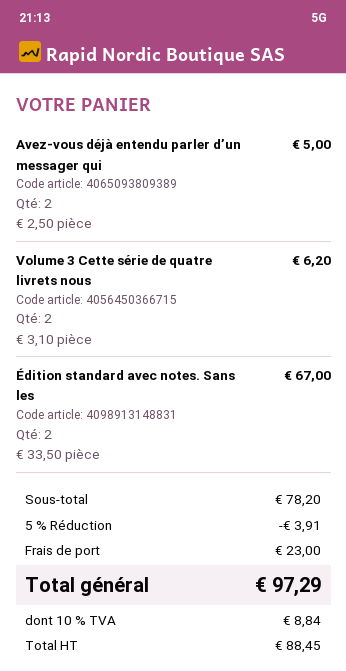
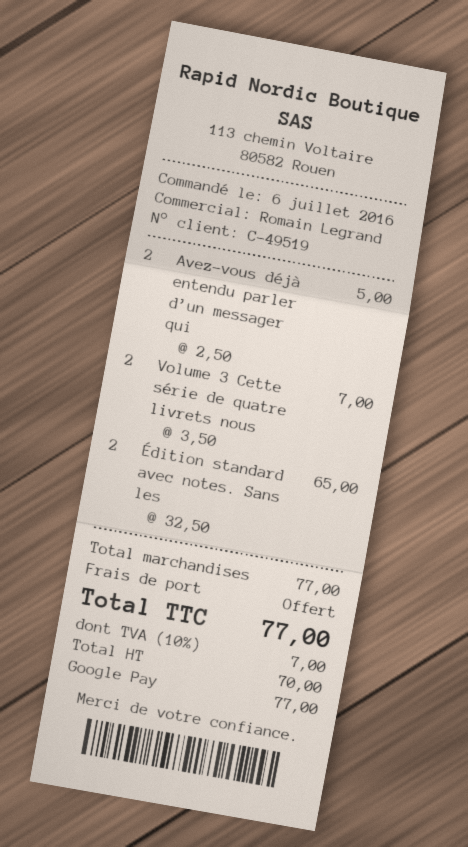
Volume 3 Cette série de quatre livrets nous: 2 x 3.10 = 6.20 -> 2 x 3.50 = 7.00
Édition standard avec notes. Sans les: 2 x 33.50 = 67.00 -> 2 x 32.50 = 65.00
subtotal: 78.20 -> 77.00
discount: 5% = 3.91 -> none
shipping: 23.00 -> 0.00
net: 88.45 -> 70.00
tax: 10% = 8.84 -> 10% = 7.00
total: 97.29 -> 77.00

